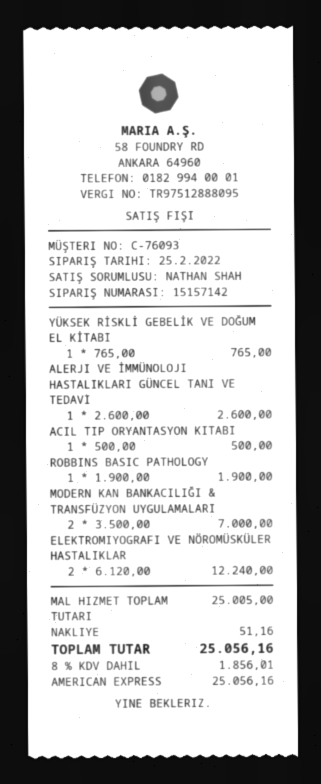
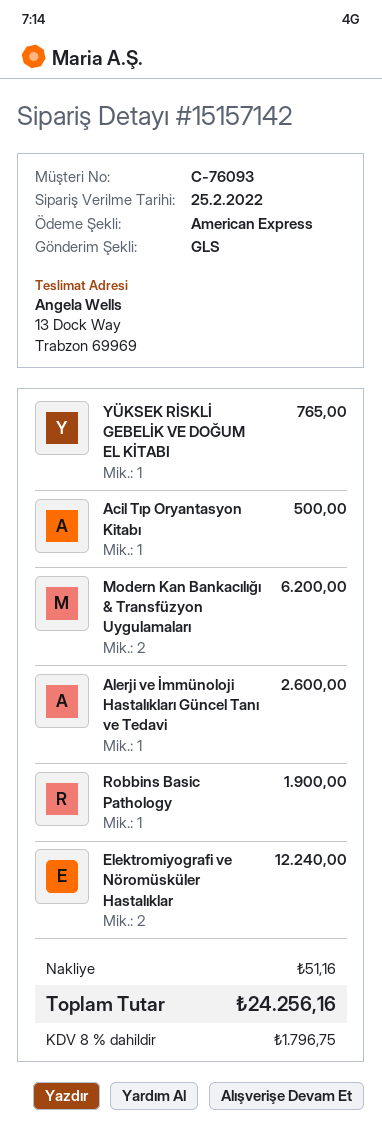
MODERN KAN BANKACILIĞI & TRANSFÜZYON UYGULAMALARI: 2 for 7000.00 -> 2 for 6200.00
tax: 8% = 1856.01 -> 8% = 1796.75
total: 25056.16 -> 24256.16

